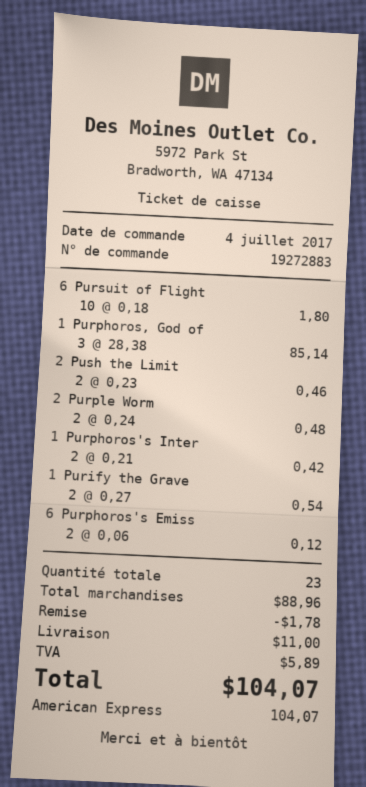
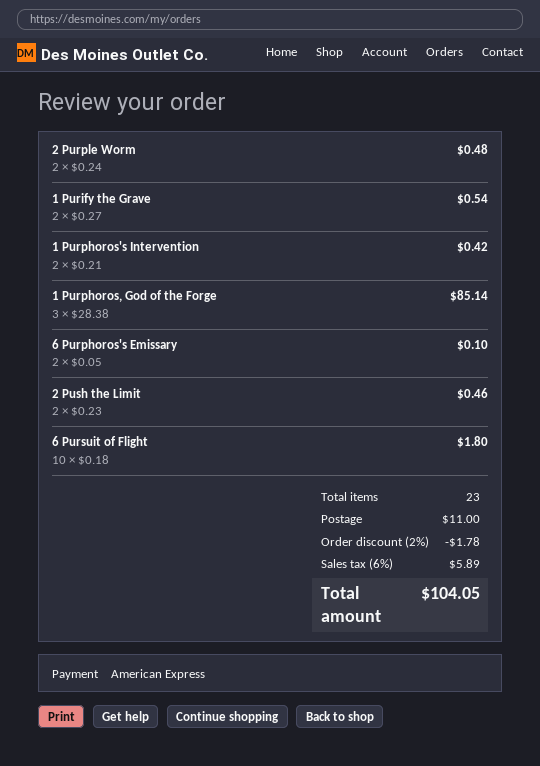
6 Purphoros's Emiss: 2 x 0.06 = 0.12 -> 2 x 0.05 = 0.10
total: 104.07 -> 104.05

